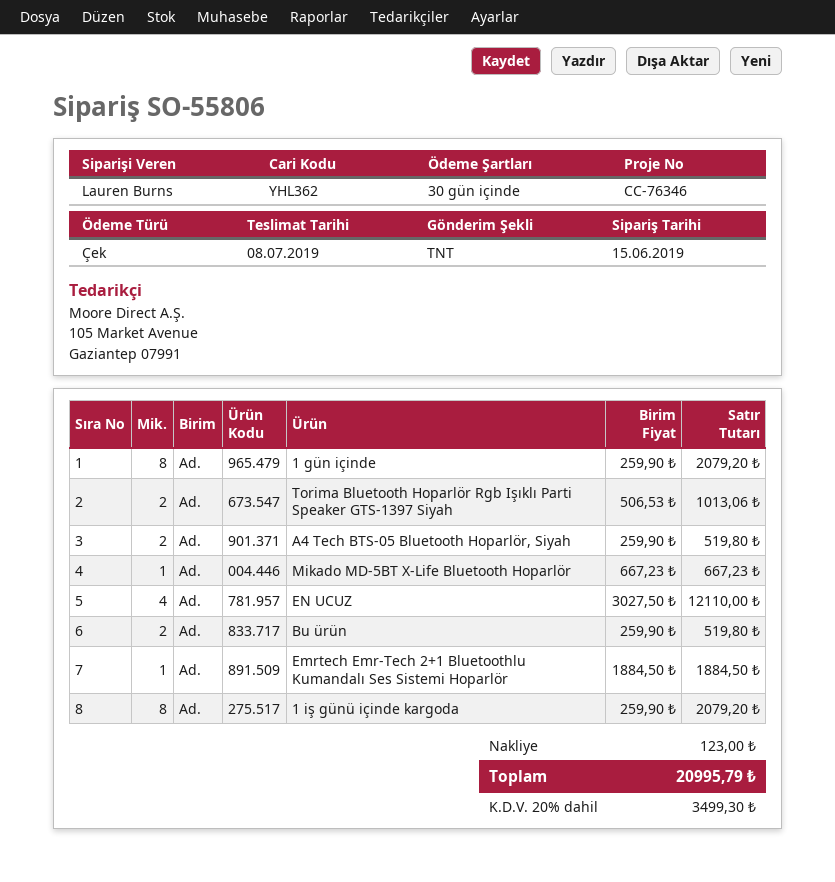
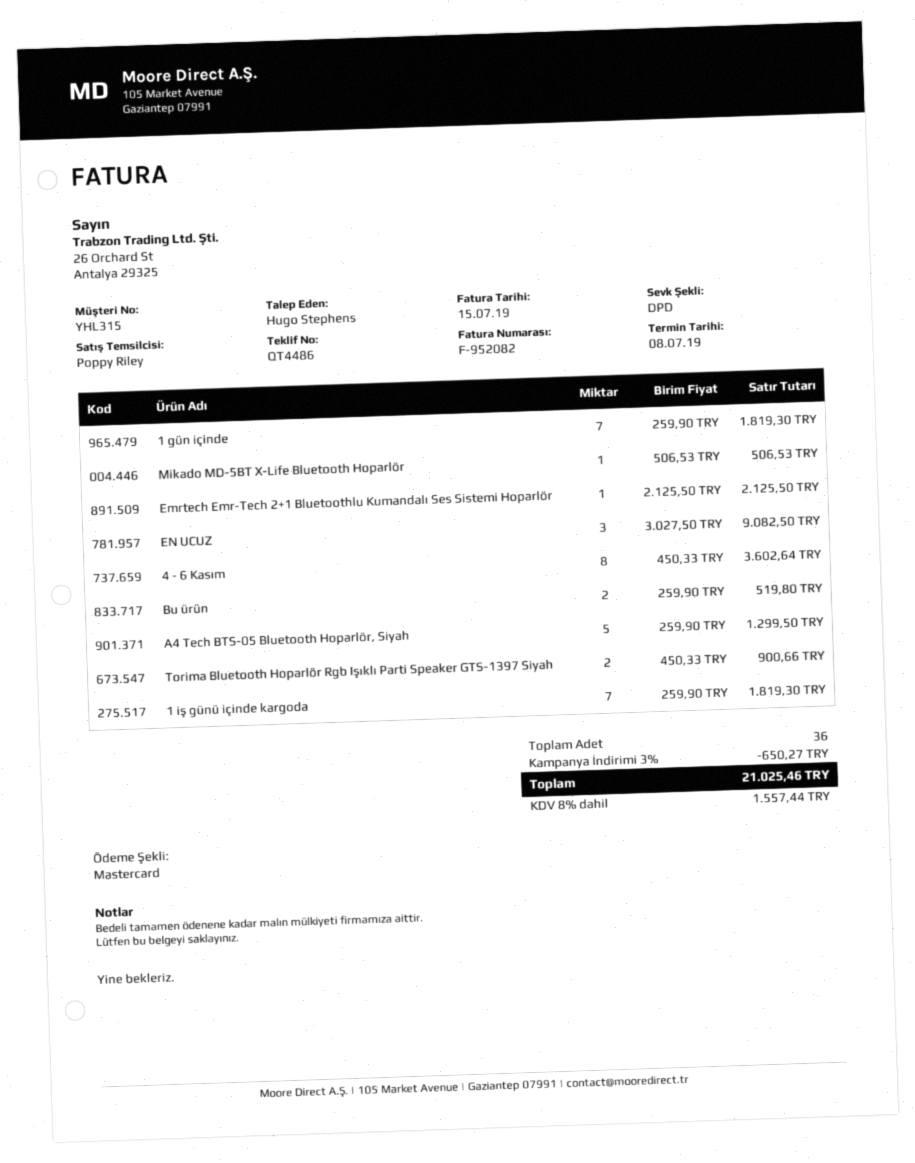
customer number: YHL362 -> YHL315
ordered by: Lauren Burns -> Hugo Stephens
payment method: cheque -> Mastercard
shipping method: TNT -> DPD
1 gün içinde: 8 x 259.90 = 2079.20 -> 7 x 259.90 = 1819.30
Torima Bluetooth Hoparlör Rgb Işıklı Parti Speaker GTS-1397 Siyah: 2 x 506.53 = 1013.06 -> 2 x 450.33 = 900.66
A4 Tech BTS-05 Bluetooth Hoparlör, Siyah: 2 x 259.90 = 519.80 -> 5 x 259.90 = 1299.50
Mikado MD-5BT X-Life Bluetooth Hoparlör: 1 x 667.23 = 667.23 -> 1 x 506.53 = 506.53
EN UCUZ: 4 x 3027.50 = 12110.00 -> 3 x 3027.50 = 9082.50
Emrtech Emr-Tech 2+1 Bluetoothlu Kumandalı Ses Sistemi Hoparlör: 1 x 1884.50 = 1884.50 -> 1 x 2125.50 = 2125.50
1 iş günü içinde kargoda: 8 x 259.90 = 2079.20 -> 7 x 259.90 = 1819.30
4 - 6 Kasım: none -> 8 x 450.33 = 3602.64
discount: none -> 3% = 650.27
shipping: 123.00 -> none
tax: 20% = 3499.30 -> 8% = 1557.44
total: 20995.79 -> 21025.46

